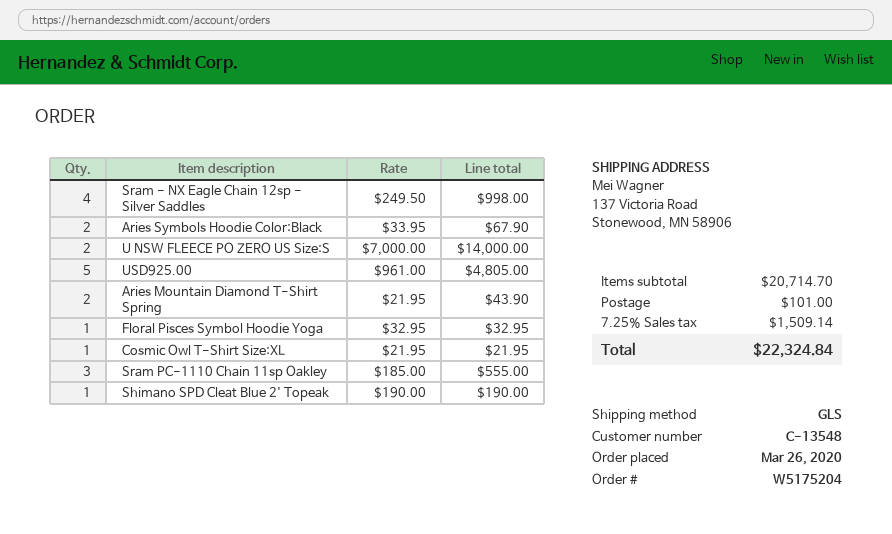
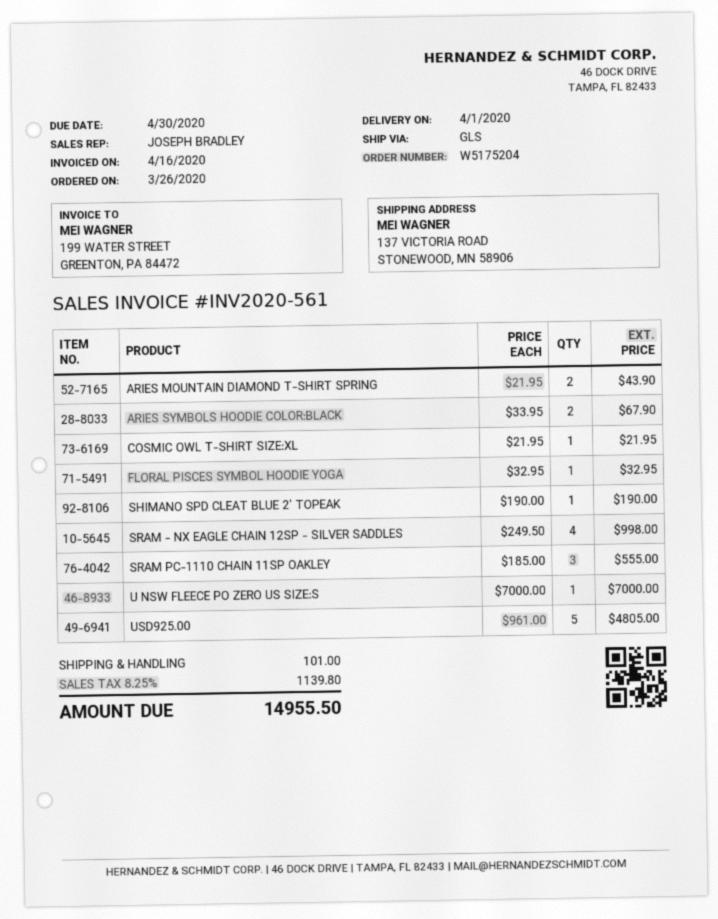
U NSW FLEECE PO ZERO US Size:S: 2 x 7000.00 = 14000.00 -> 1 x 7000.00 = 7000.00
tax: 7.25% = 1509.14 -> 8.25% = 1139.80
total: 22324.84 -> 14955.50

